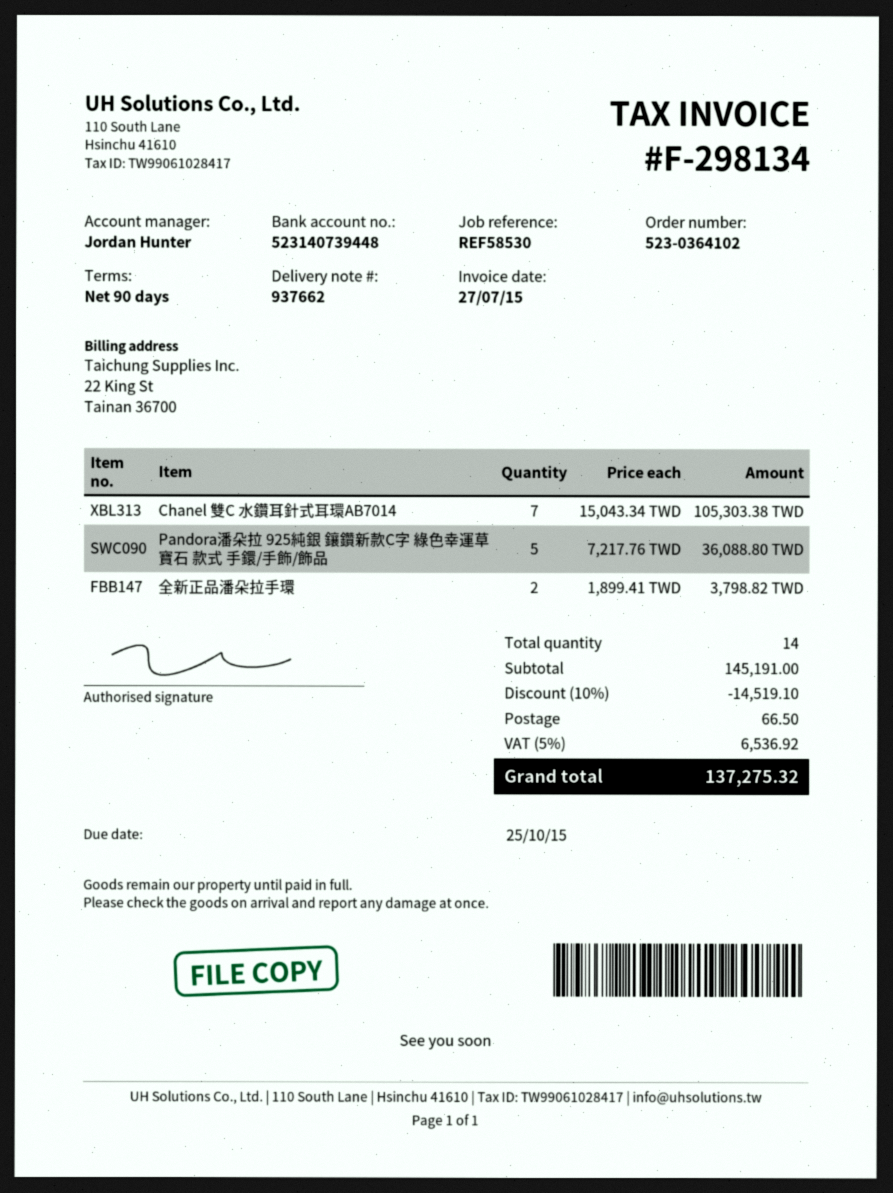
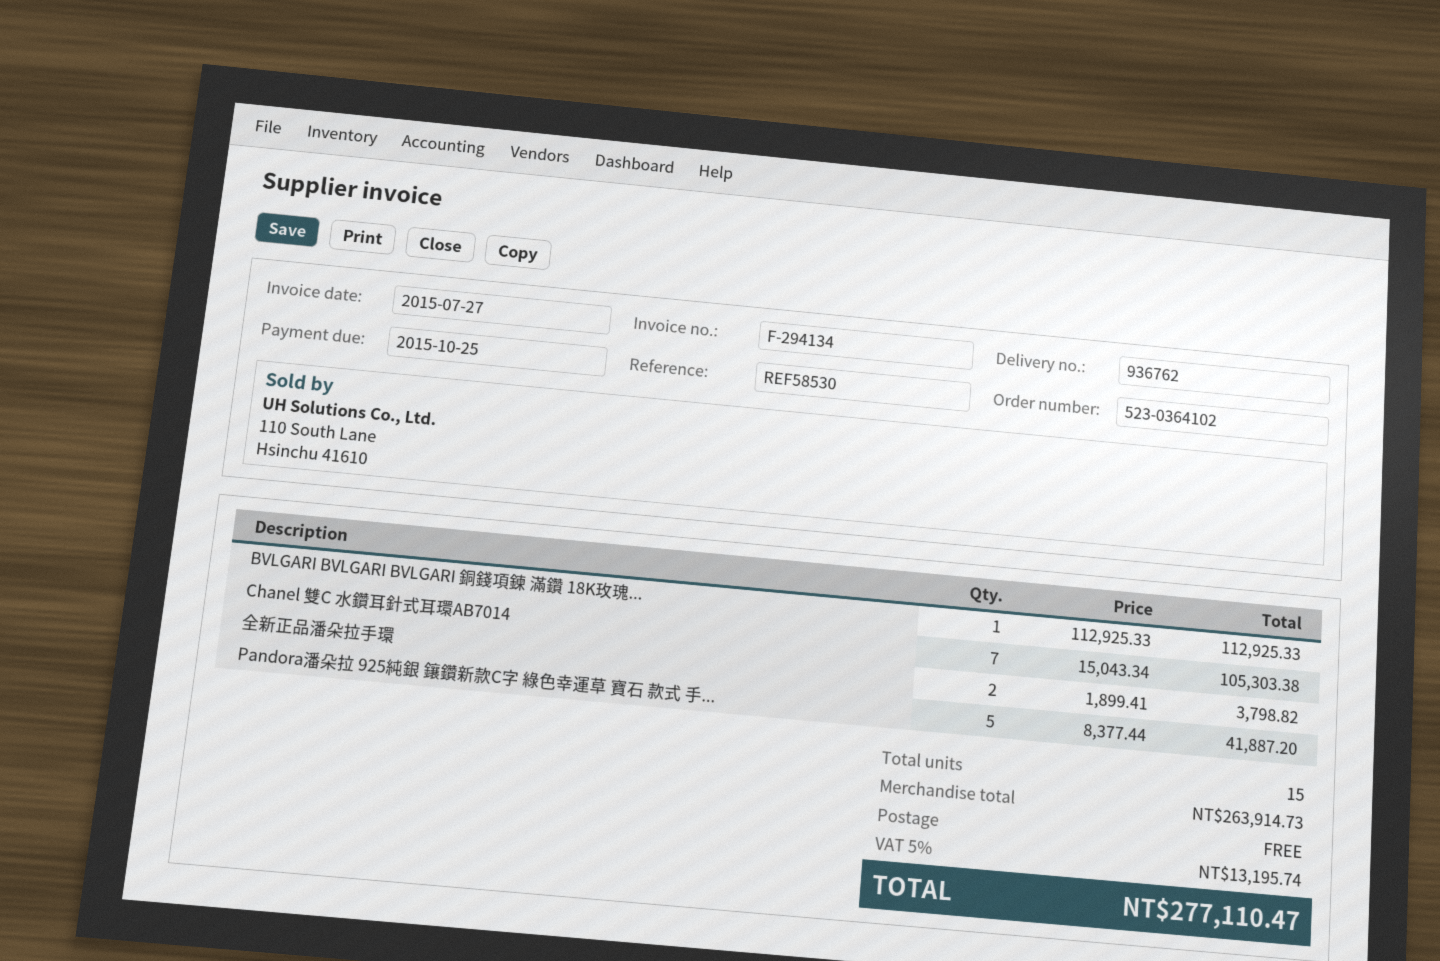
delivery note number: 937662 -> 936762
invoice number: F-298134 -> F-294134
Pandora潘朵拉 925純銀 鑲鑽新款C字 綠色幸運草 寶石 款式 手鐶/手飾/飾品: 5 x 7217.76 = 36088.80 -> 5 x 8377.44 = 41887.20
BVLGARI BVLGARI BVLGARI 銅錢項鍊 滿鑽 18K玫瑰...: none -> 1 x 112925.33 = 112925.33
total quantity: 14 -> 15
subtotal: 145191.00 -> 263914.73
discount: 10% = 14519.10 -> none
shipping: 66.50 -> 0.00
tax: 5% = 6536.92 -> 5% = 13195.74
total: 137275.32 -> 277110.47

